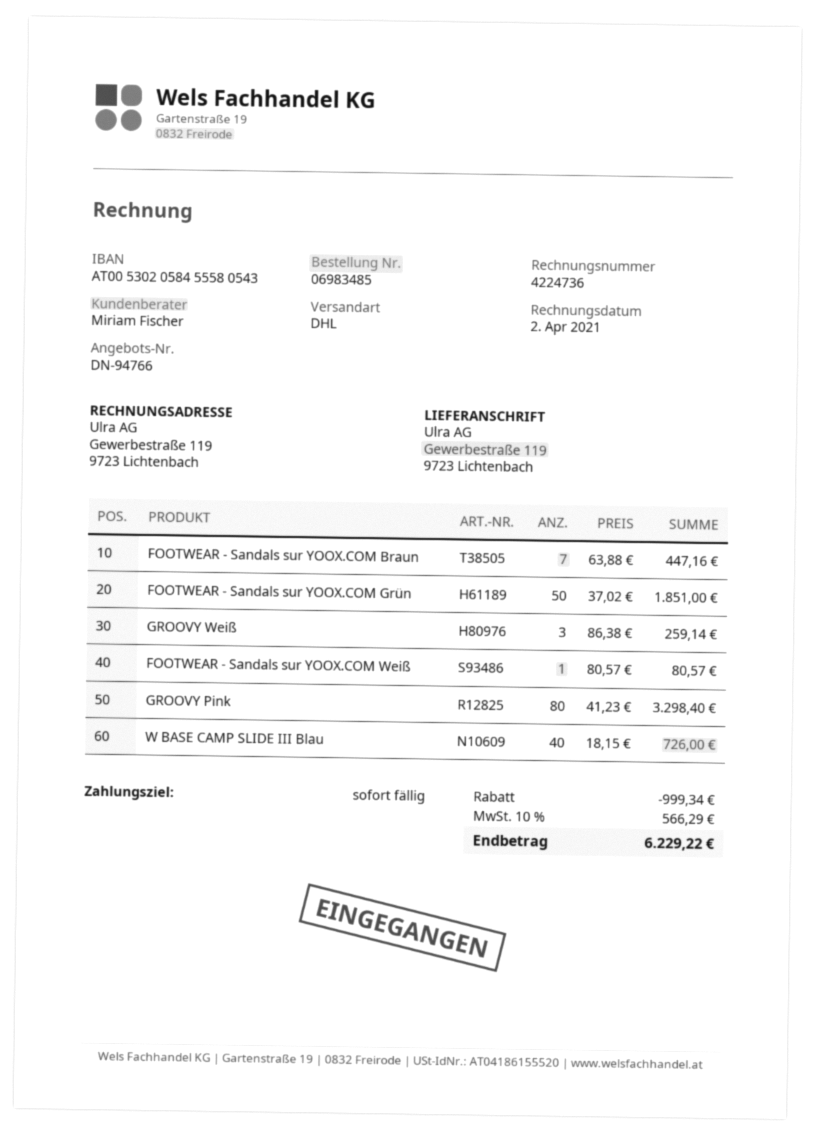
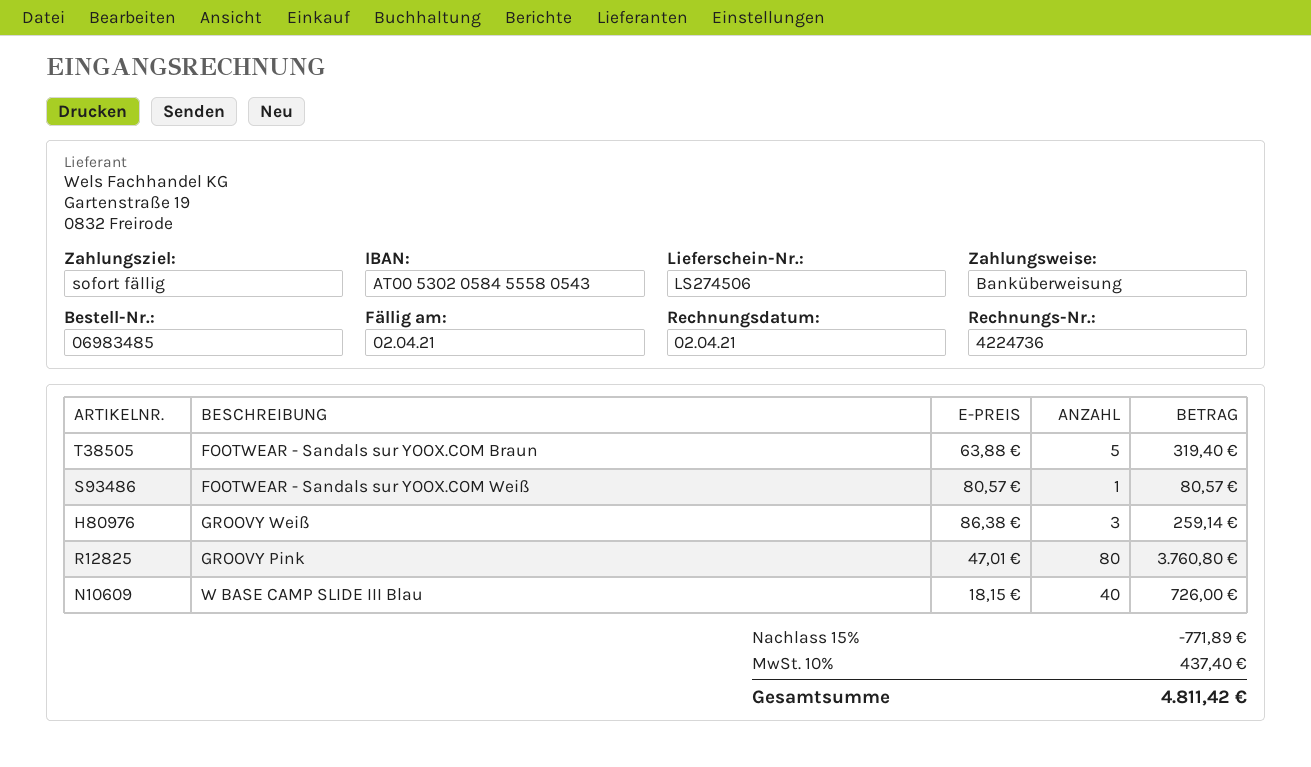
FOOTWEAR - Sandals sur YOOX.COM Braun: 7 x 63.88 = 447.16 -> 5 x 63.88 = 319.40
FOOTWEAR - Sandals sur YOOX.COM Grün: 50 x 37.02 = 1851.00 -> none
GROOVY Pink: 80 x 41.23 = 3298.40 -> 80 x 47.01 = 3760.80
discount: 999.34 -> 771.89
tax: 10% = 566.29 -> 10% = 437.40
total: 6229.22 -> 4811.42

